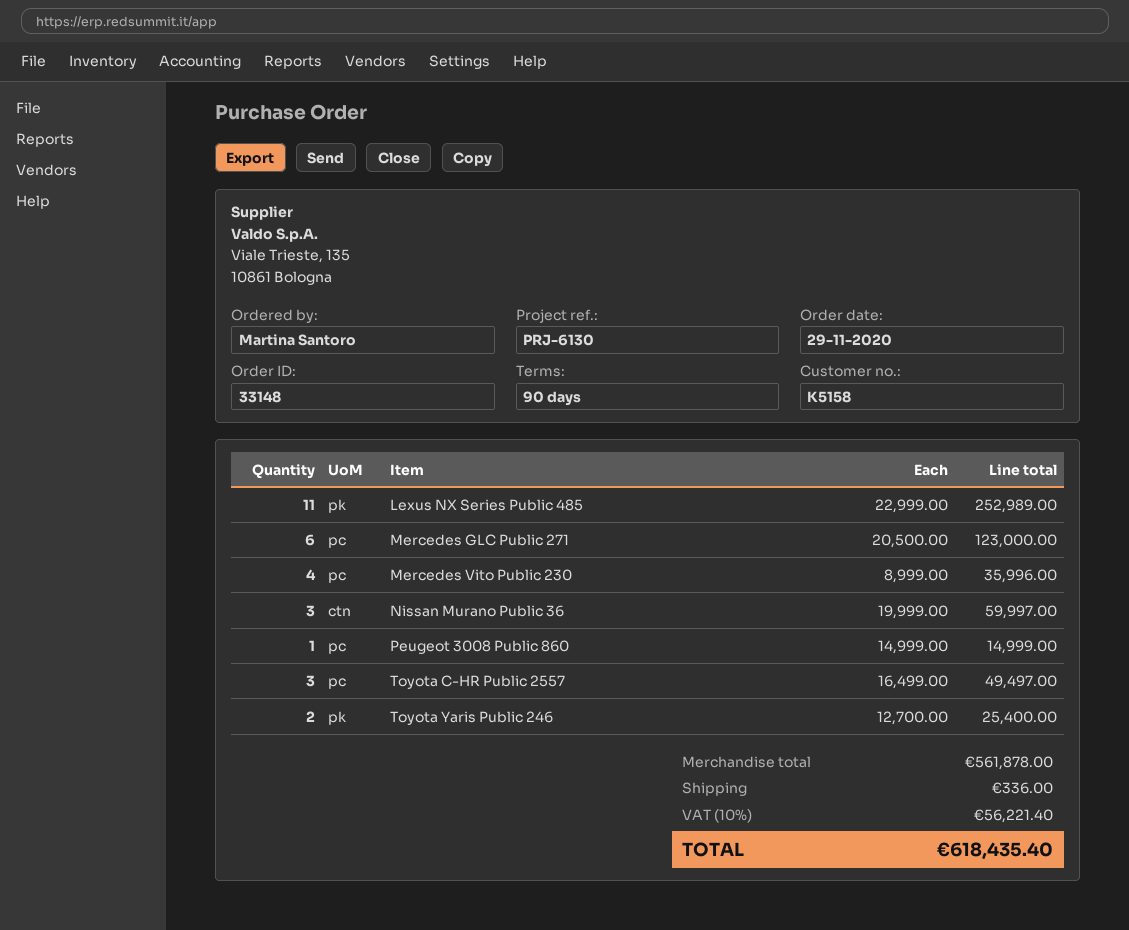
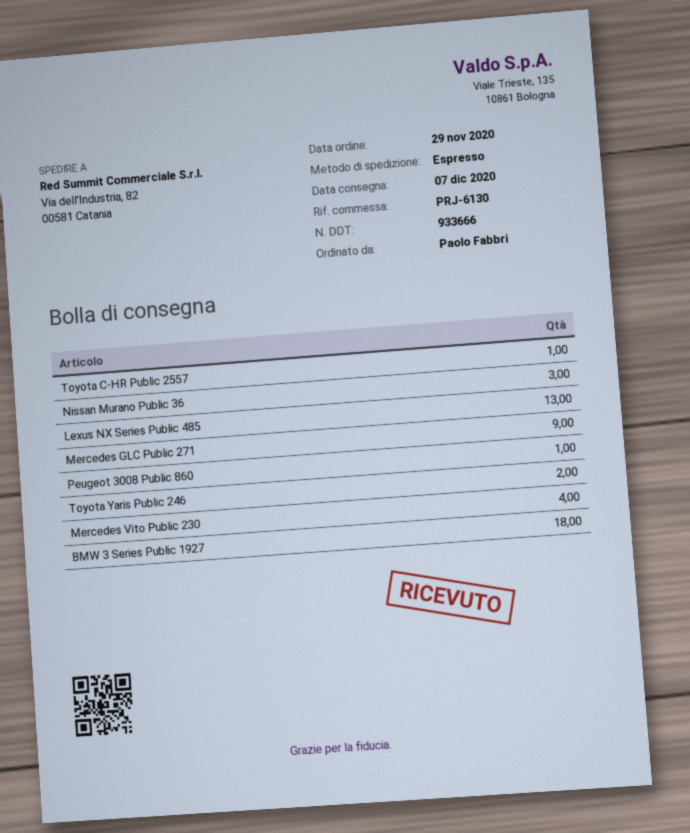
ordered by: Martina Santoro -> Paolo Fabbri
Lexus NX Series Public 485: 11 -> 13
Mercedes GLC Public 271: 6 -> 9
Toyota C-HR Public 2557: 3 -> 1
BMW 3 Series Public 1927: none -> 18

